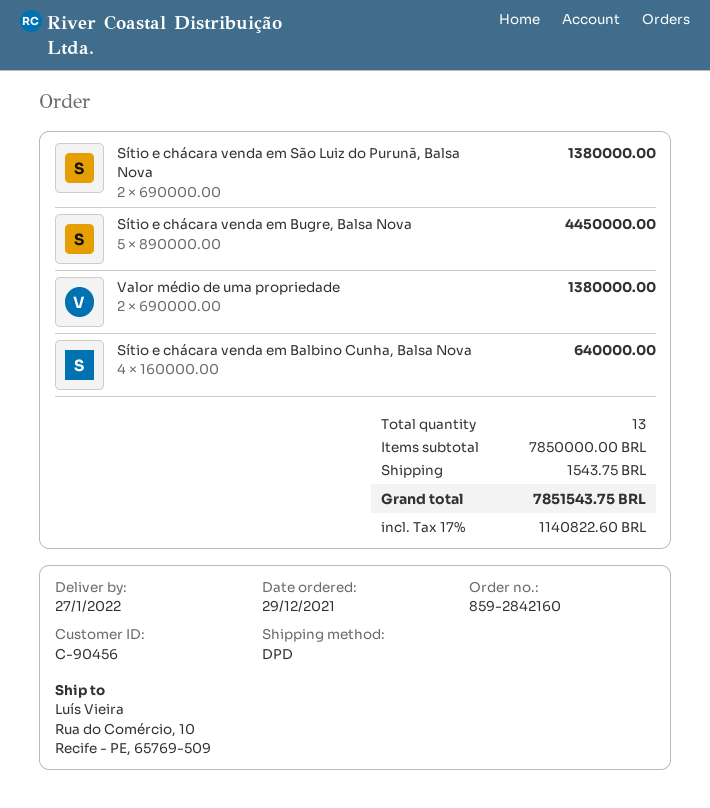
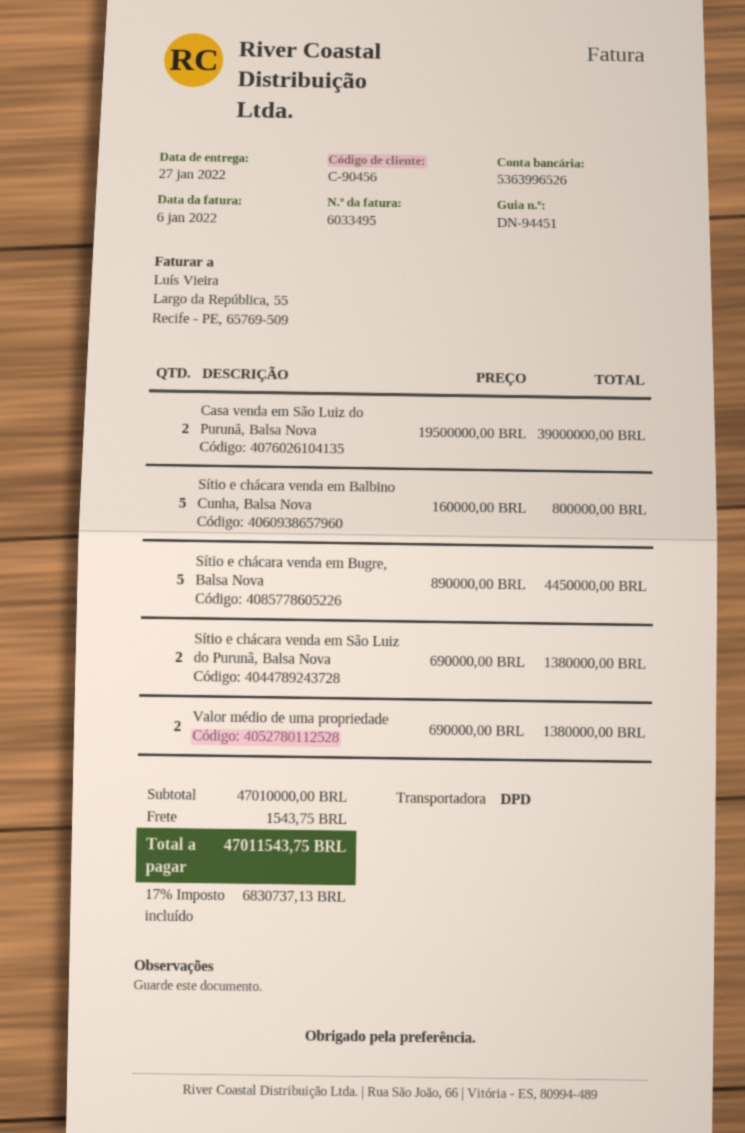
Sítio e chácara venda em Balbino Cunha, Balsa Nova: 4 x 160000.00 = 640000.00 -> 5 x 160000.00 = 800000.00
Casa venda em São Luiz do Purunã, Balsa Nova: none -> 2 x 19500000.00 = 39000000.00
subtotal: 7850000.00 -> 47010000.00
tax: 17% = 1140822.60 -> 17% = 6830737.13
total: 7851543.75 -> 47011543.75

